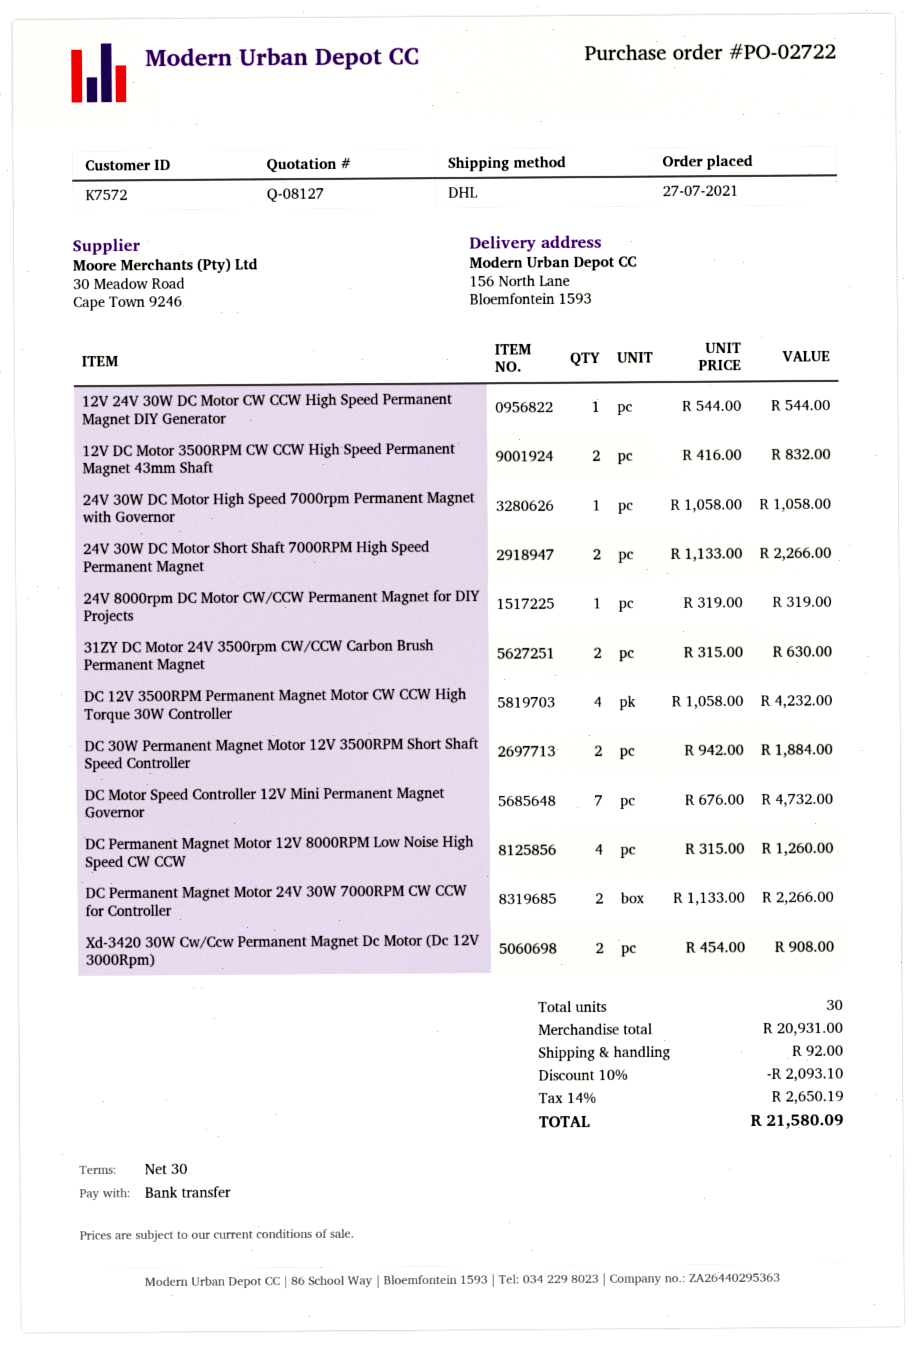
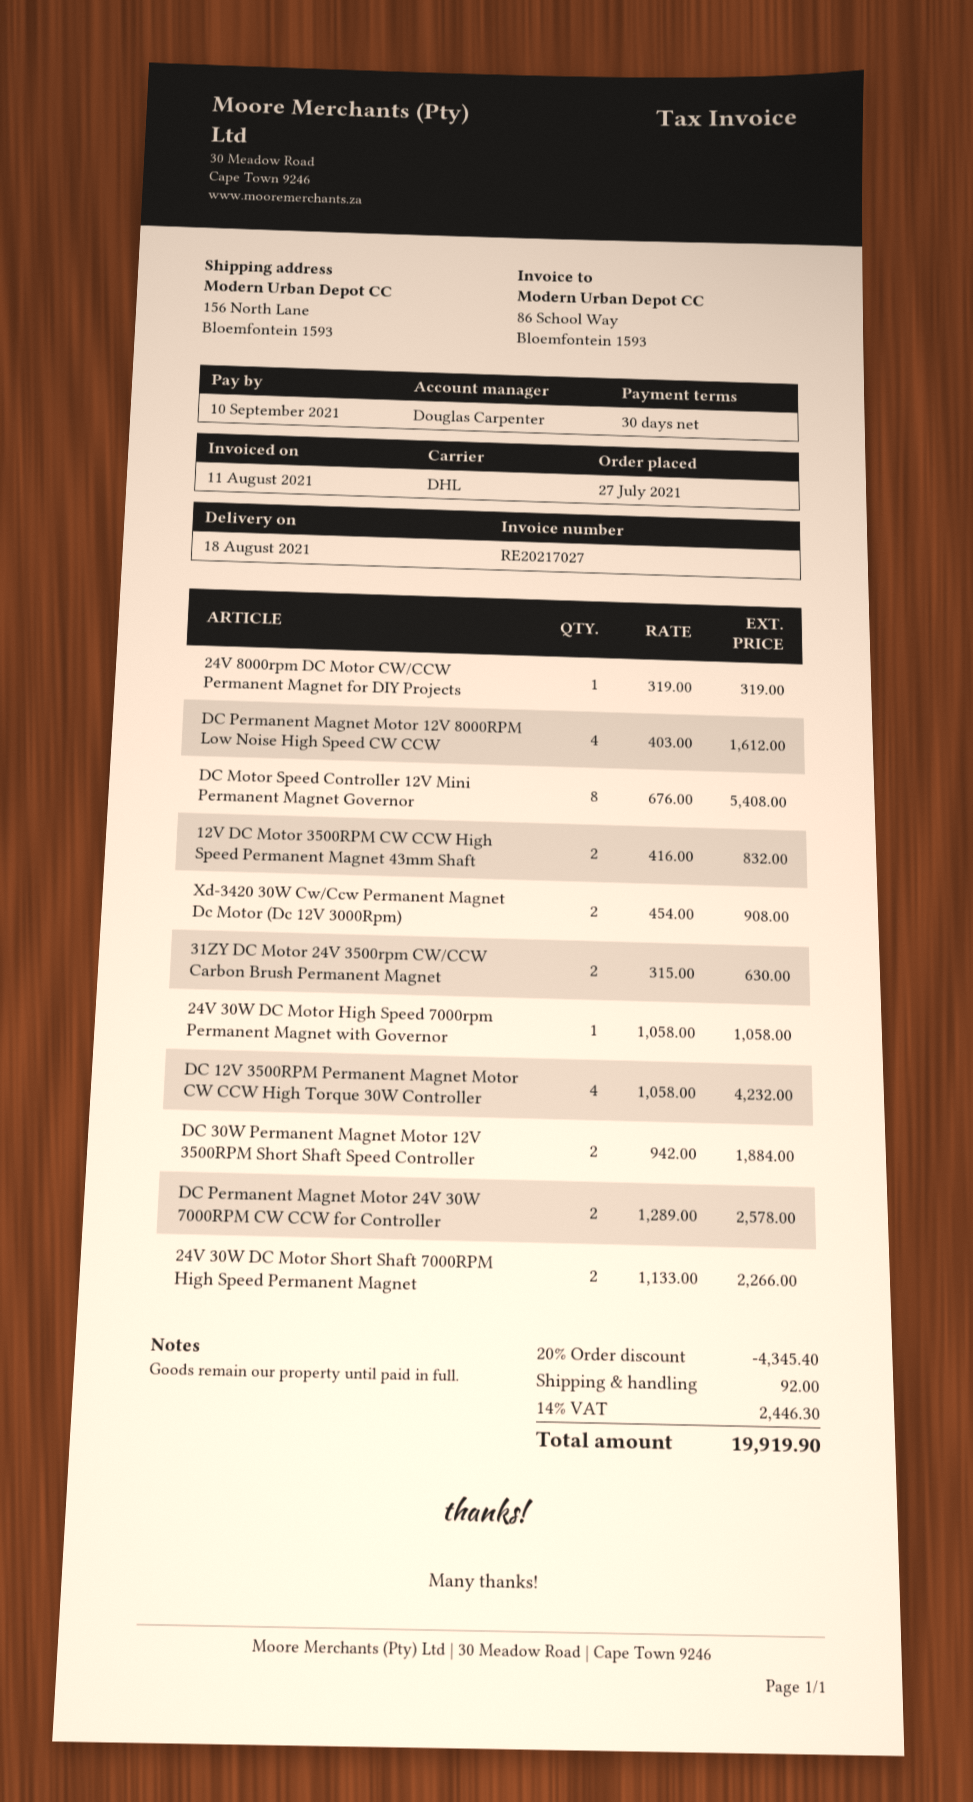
12V 24V 30W DC Motor CW CCW High Speed Permanent Magnet DIY Generator: 1 x 544.00 = 544.00 -> none
DC Motor Speed Controller 12V Mini Permanent Magnet Governor: 7 x 676.00 = 4732.00 -> 8 x 676.00 = 5408.00
DC Permanent Magnet Motor 12V 8000RPM Low Noise High Speed CW CCW: 4 x 315.00 = 1260.00 -> 4 x 403.00 = 1612.00
DC Permanent Magnet Motor 24V 30W 7000RPM CW CCW for Controller: 2 x 1133.00 = 2266.00 -> 2 x 1289.00 = 2578.00
discount: 10% = 2093.10 -> 20% = 4345.40
tax: 14% = 2650.19 -> 14% = 2446.30
total: 21580.09 -> 19919.90

